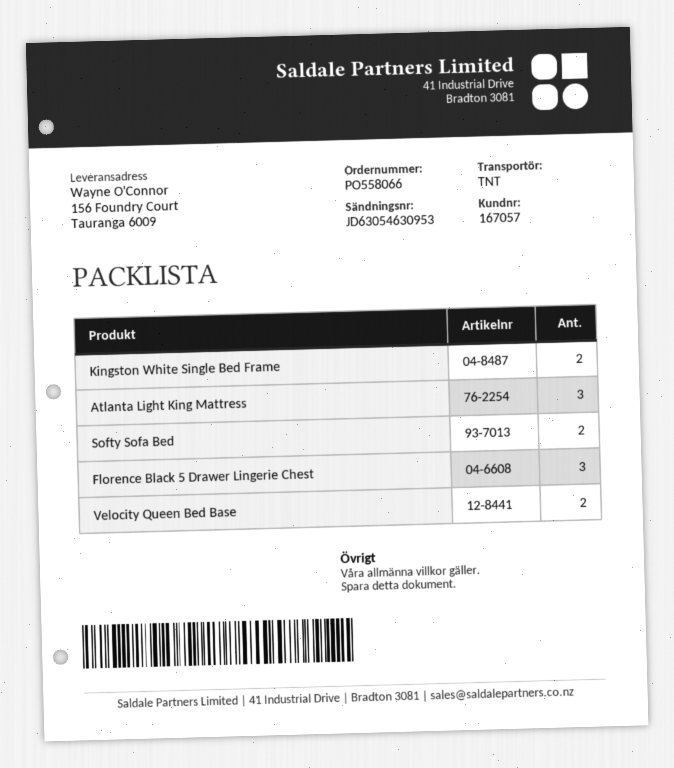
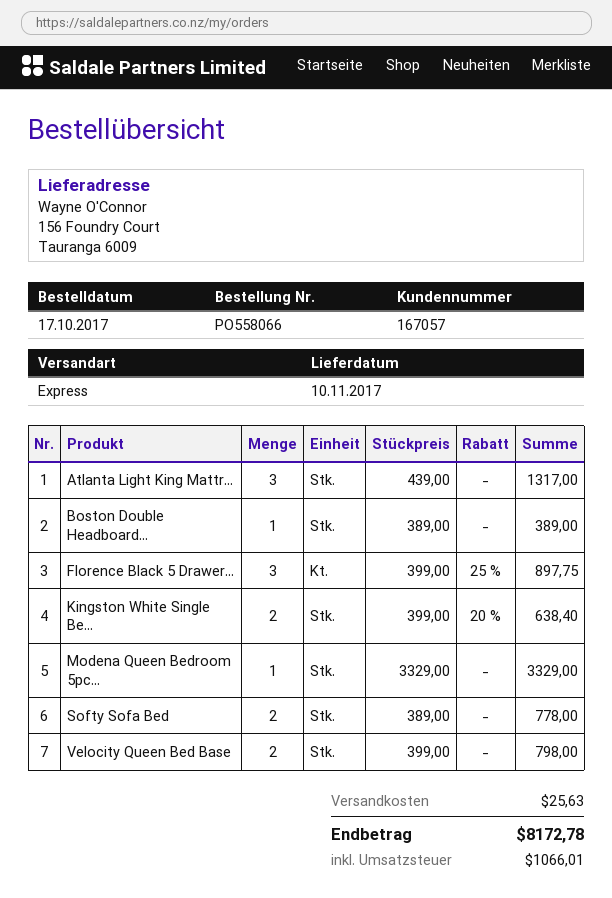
shipping method: TNT -> express
Boston Double Headboard...: none -> 1
Modena Queen Bedroom 5pc...: none -> 1

